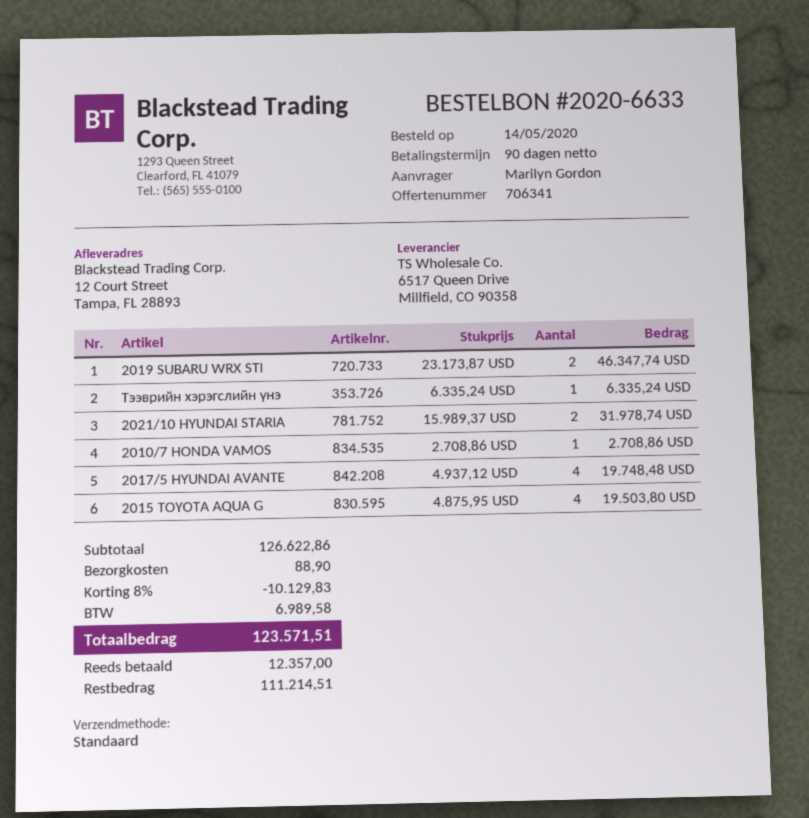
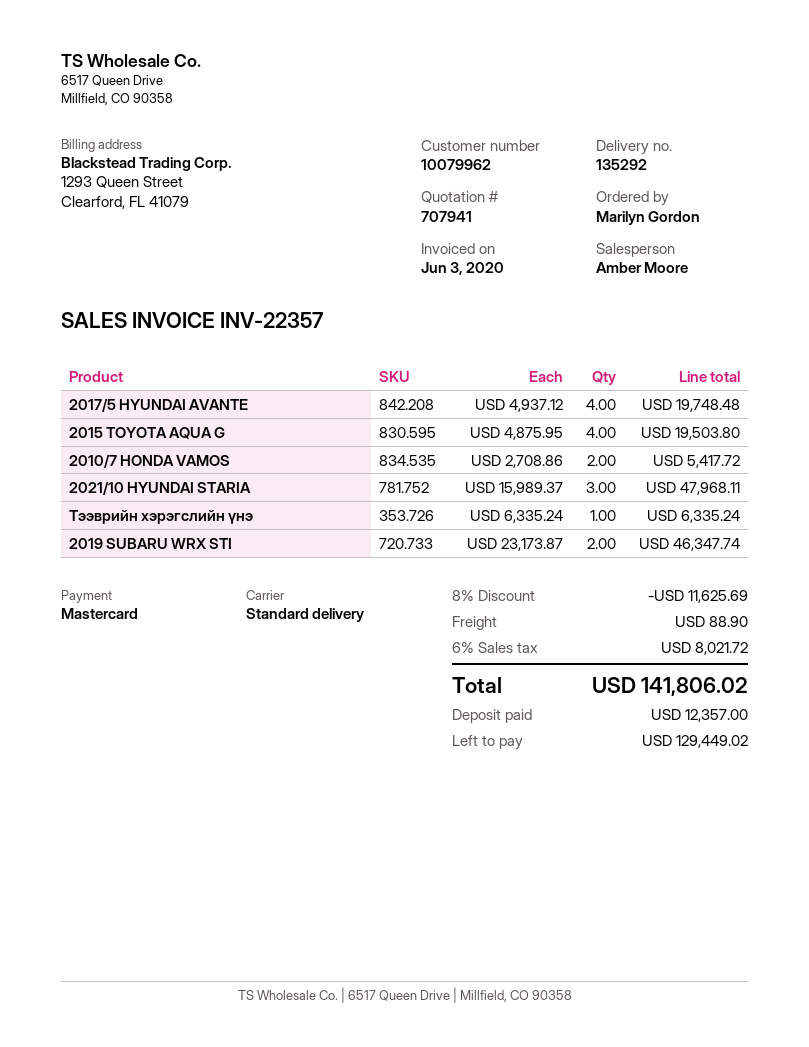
quote number: 706341 -> 707941
2021/10 HYUNDAI STARIA: 2 x 15989.37 = 31978.74 -> 3 x 15989.37 = 47968.11
2010/7 HONDA VAMOS: 1 x 2708.86 = 2708.86 -> 2 x 2708.86 = 5417.72
discount: 8% = 10129.83 -> 8% = 11625.69
tax: 6989.58 -> 8021.72
total: 123571.51 -> 141806.02
balance: 111214.51 -> 129449.02

